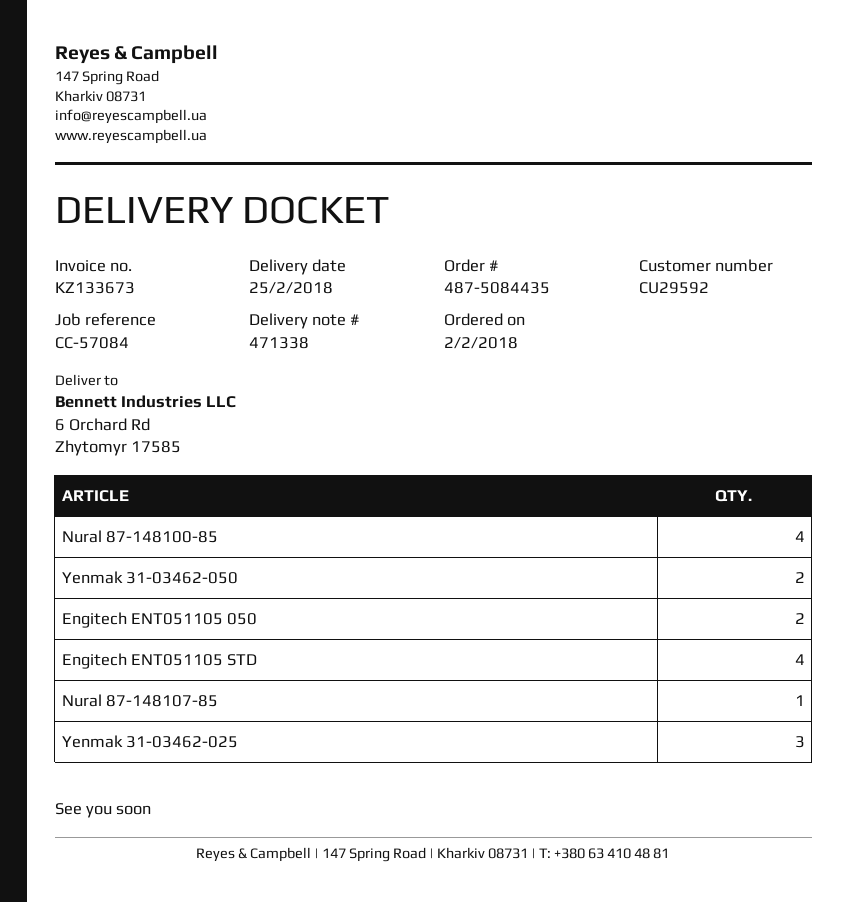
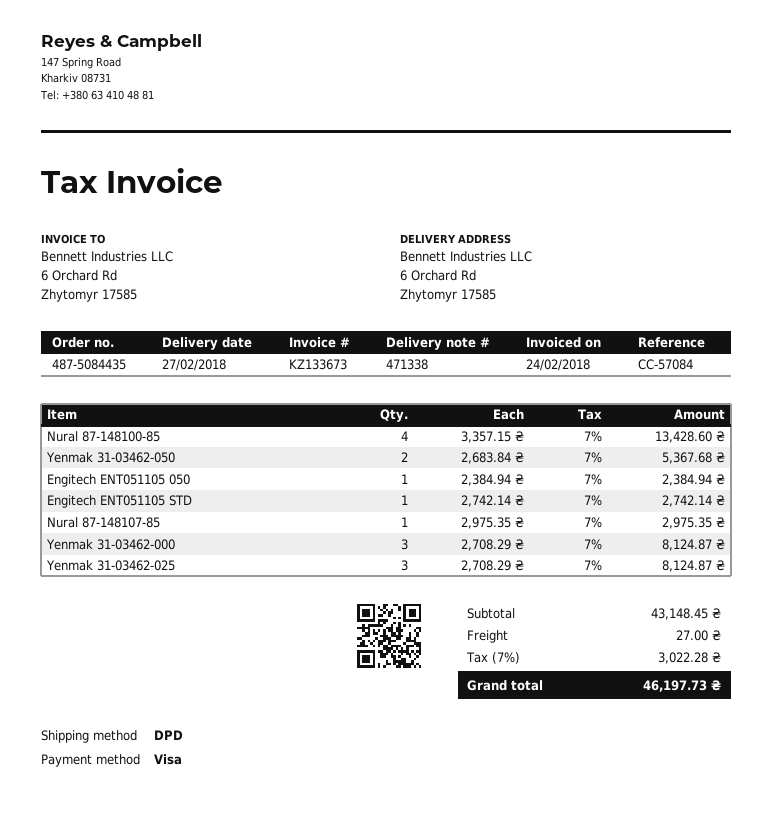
delivery date: 2018-02-25 -> 2018-02-27
Engitech ENT051105 050: 2 -> 1
Engitech ENT051105 STD: 4 -> 1
Yenmak 31-03462-000: none -> 3

